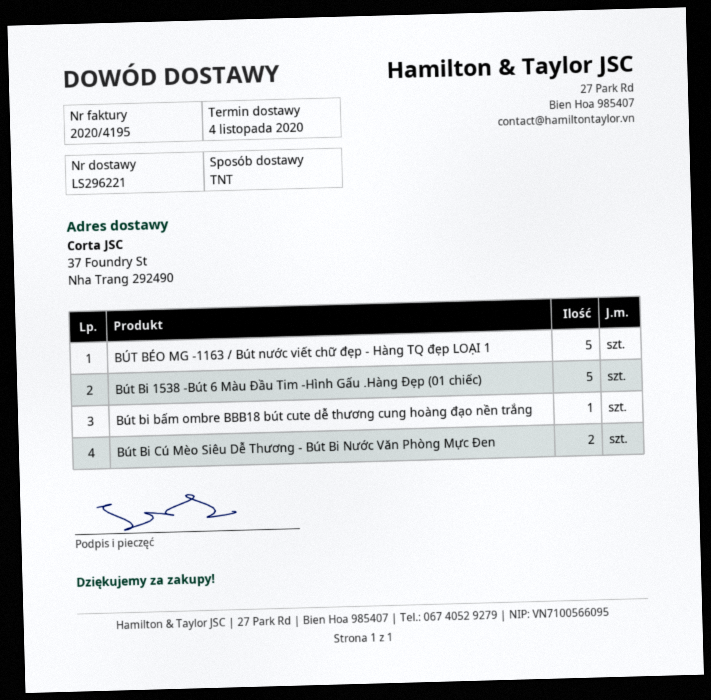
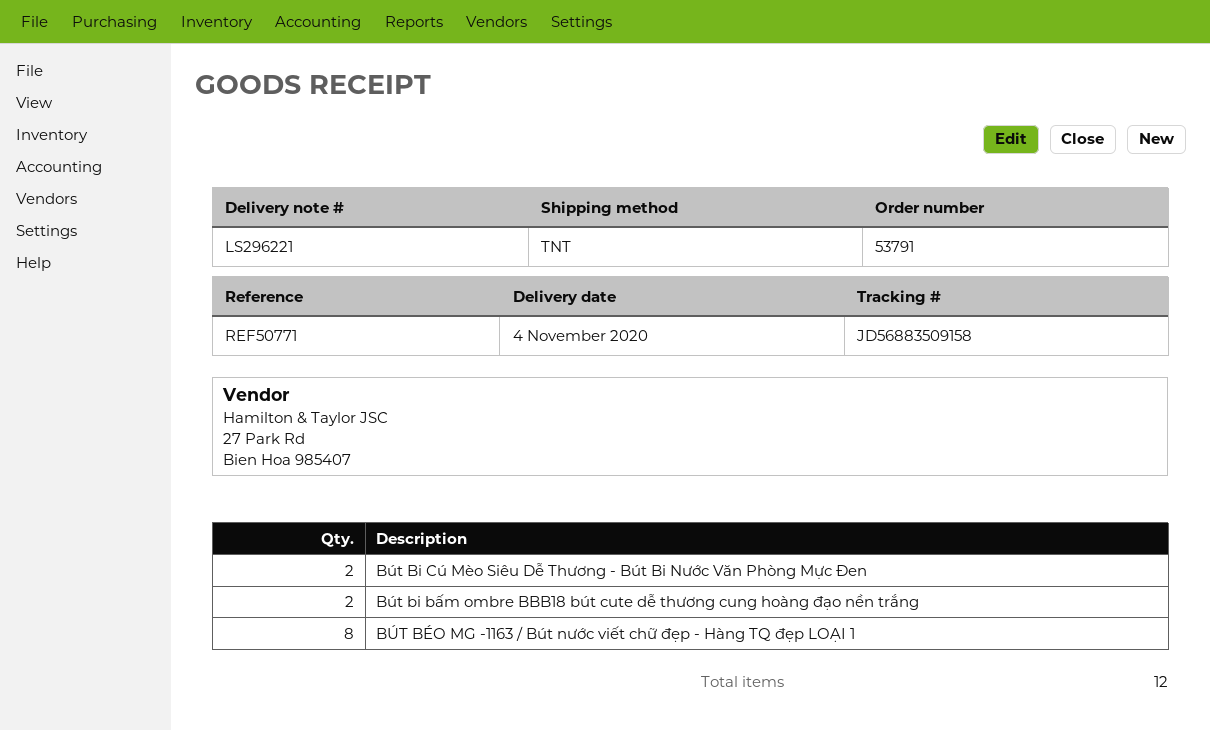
BÚT BÉO MG -1163 / Bút nước viết chữ đẹp - Hàng TQ đẹp LOẠI 1: 5 -> 8
Bút Bi 1538 -Bút 6 Màu Đầu Tim -Hình Gấu .Hàng Đẹp (01 chiếc): 5 -> none
Bút bi bấm ombre BBB18 bút cute dễ thương cung hoàng đạo nền trắng: 1 -> 2

